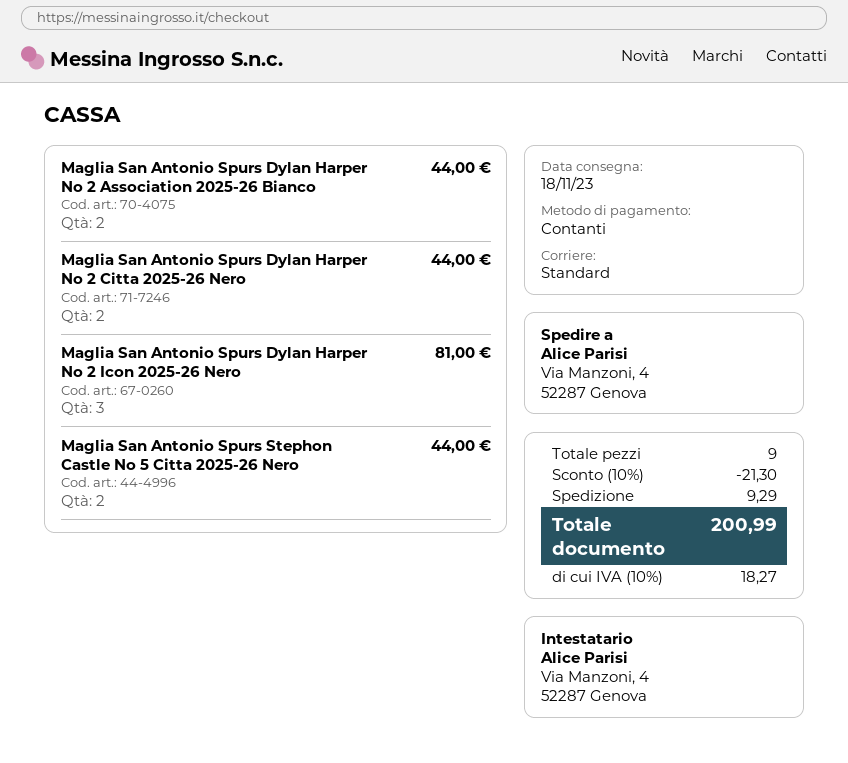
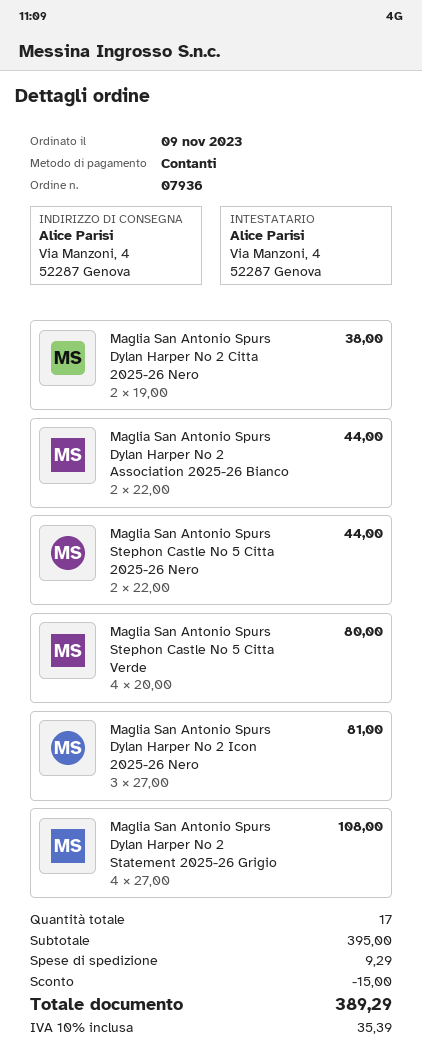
Maglia San Antonio Spurs Dylan Harper No 2 Citta 2025-26 Nero: 2 for 44.00 -> 2 for 38.00
Maglia San Antonio Spurs Stephon Castle No 5 Citta Verde: none -> 4 for 80.00
Maglia San Antonio Spurs Dylan Harper No 2 Statement 2025-26 Grigio: none -> 4 for 108.00
total quantity: 9 -> 17
discount: 21.30 -> 15.00
tax: 10% = 18.27 -> 10% = 35.39
total: 200.99 -> 389.29

